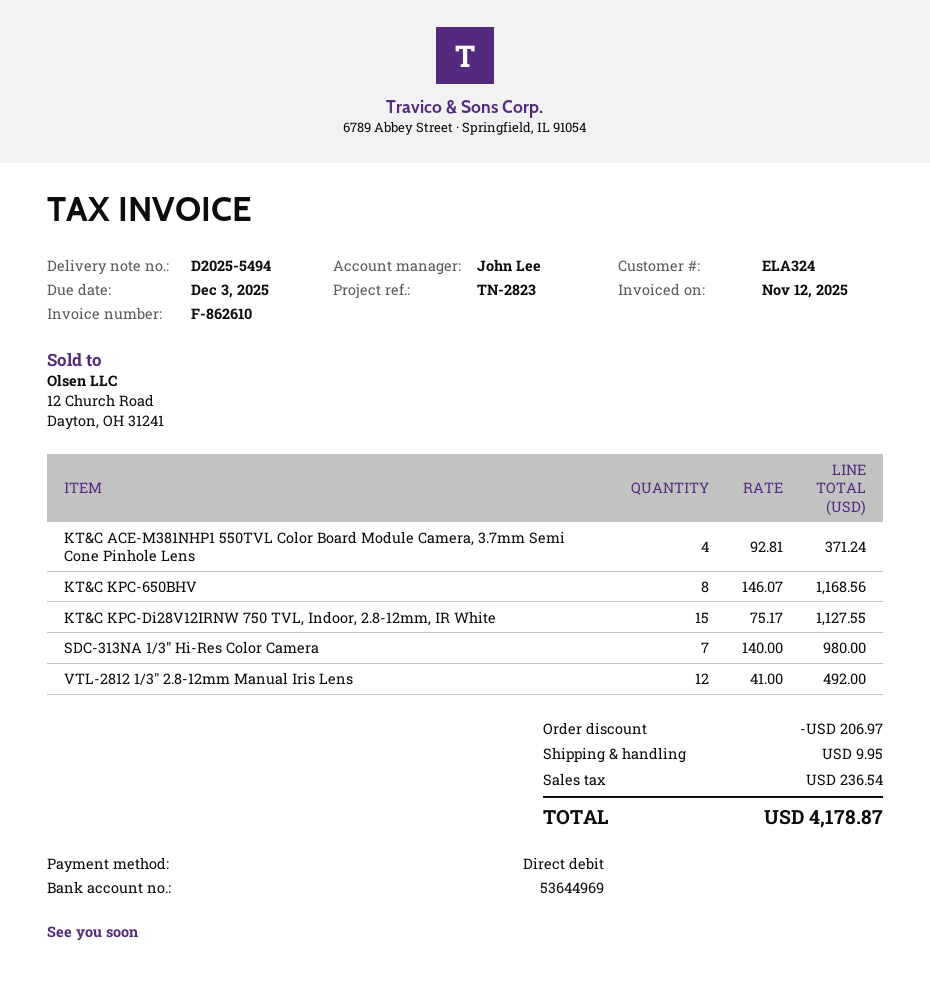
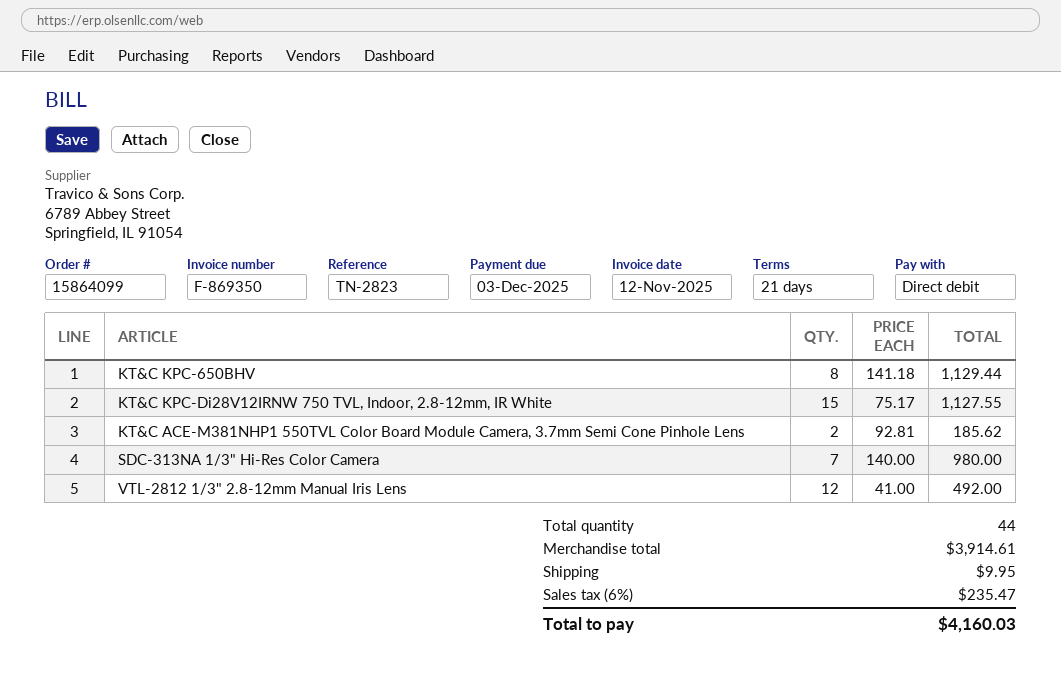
invoice number: F-862610 -> F-869350
KT&C ACE-M381NHP1 550TVL Color Board Module Camera, 3.7mm Semi Cone Pinhole Lens: 4 x 92.81 = 371.24 -> 2 x 92.81 = 185.62
KT&C KPC-650BHV: 8 x 146.07 = 1168.56 -> 8 x 141.18 = 1129.44
discount: 206.97 -> none
tax: 236.54 -> 235.47
total: 4178.87 -> 4160.03

